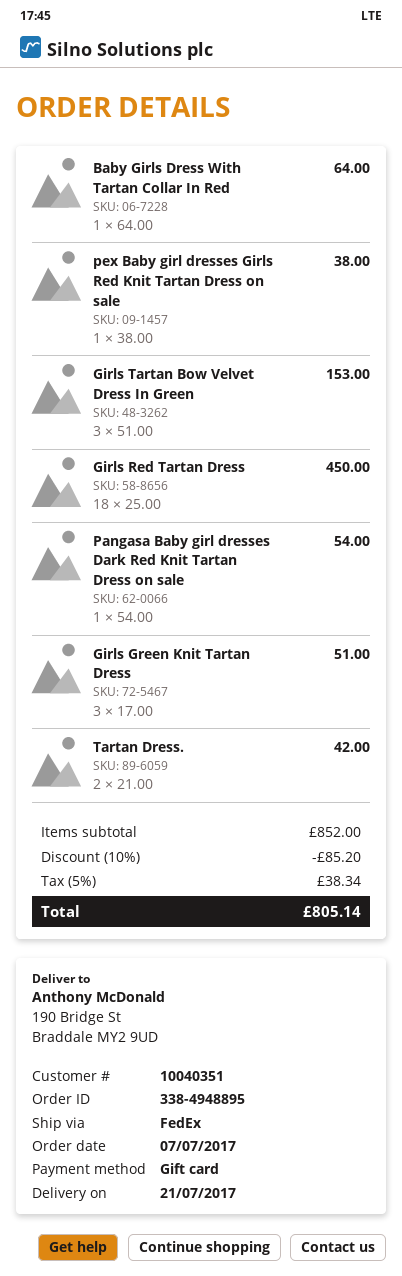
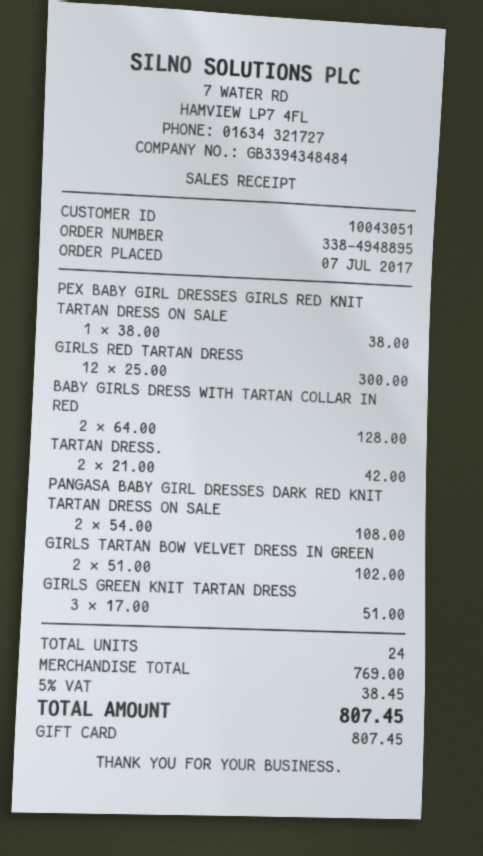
customer number: 10040351 -> 10043051
Baby Girls Dress With Tartan Collar In Red: 1 x 64.00 = 64.00 -> 2 x 64.00 = 128.00
Girls Tartan Bow Velvet Dress In Green: 3 x 51.00 = 153.00 -> 2 x 51.00 = 102.00
Girls Red Tartan Dress: 18 x 25.00 = 450.00 -> 12 x 25.00 = 300.00
Pangasa Baby girl dresses Dark Red Knit Tartan Dress on sale: 1 x 54.00 = 54.00 -> 2 x 54.00 = 108.00
subtotal: 852.00 -> 769.00
discount: 10% = 85.20 -> none
tax: 5% = 38.34 -> 5% = 38.45
total: 805.14 -> 807.45

